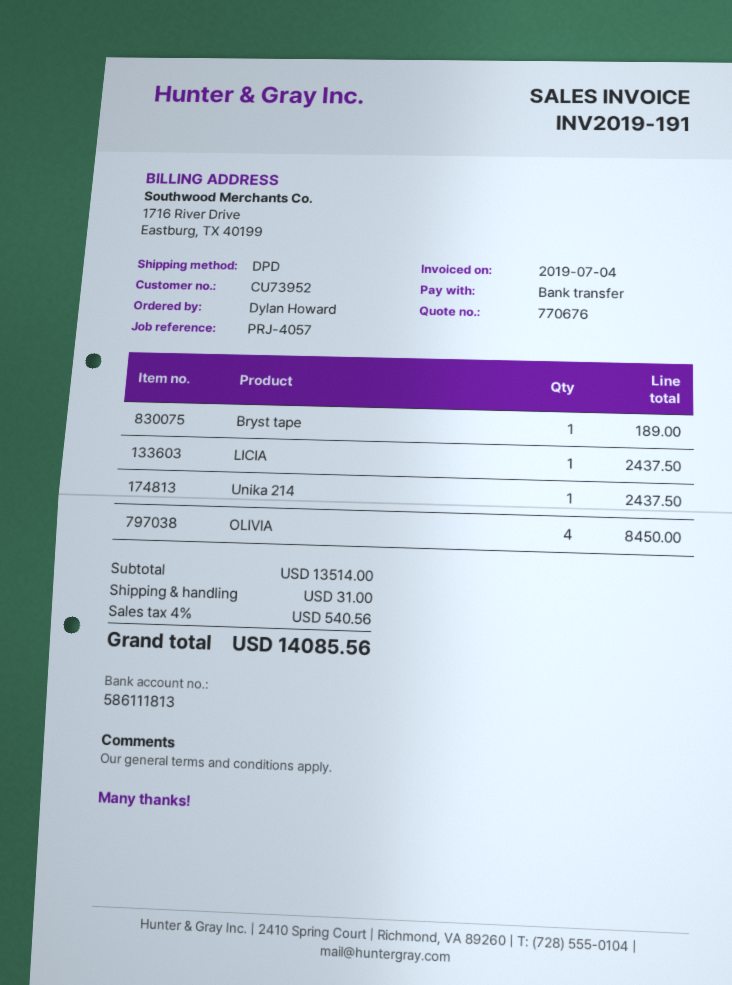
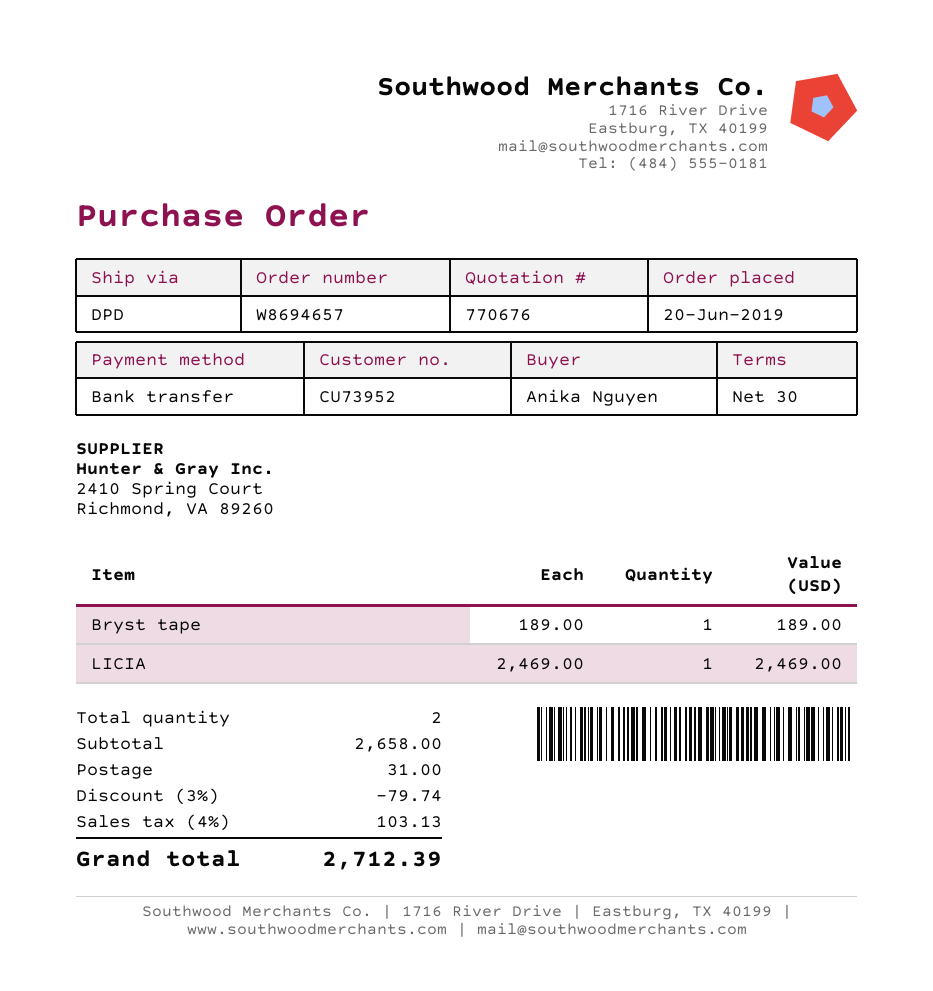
ordered by: Dylan Howard -> Anika Nguyen
LICIA: 1 for 2437.50 -> 1 for 2469.00
Unika 214: 1 for 2437.50 -> none
OLIVIA: 4 for 8450.00 -> none
subtotal: 13514.00 -> 2658.00
discount: none -> 3% = 79.74
tax: 4% = 540.56 -> 4% = 103.13
total: 14085.56 -> 2712.39

